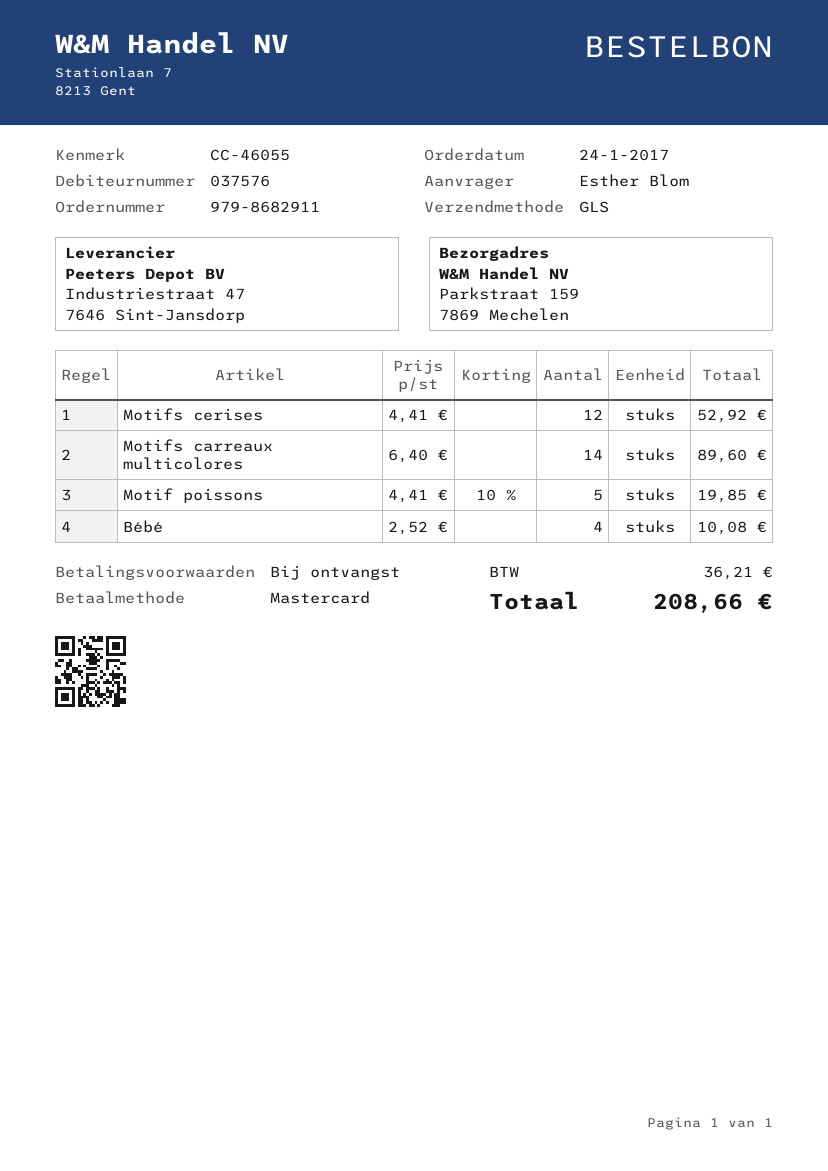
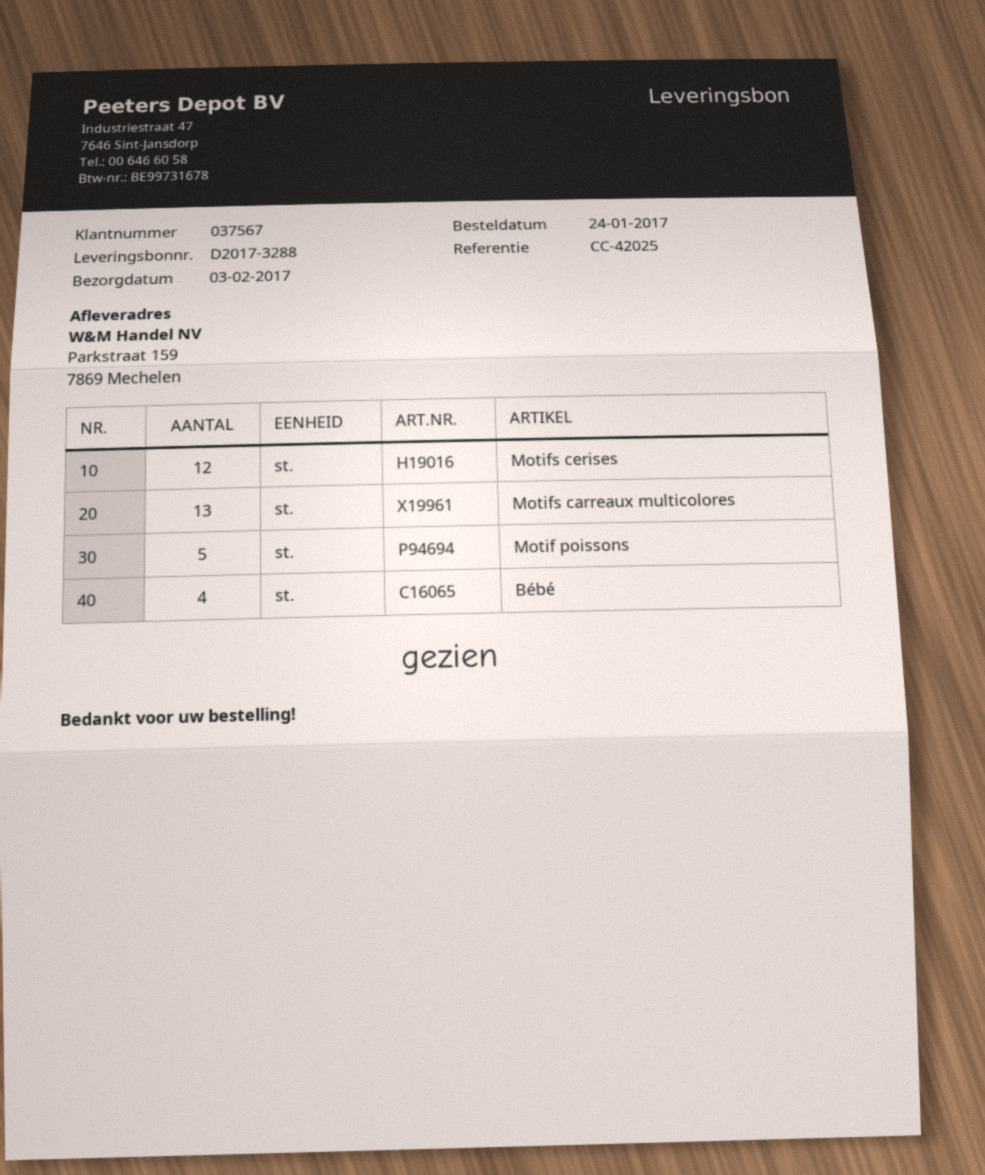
customer number: 037576 -> 037567
reference: CC-46055 -> CC-42025
Motifs carreaux multicolores: 14 -> 13

